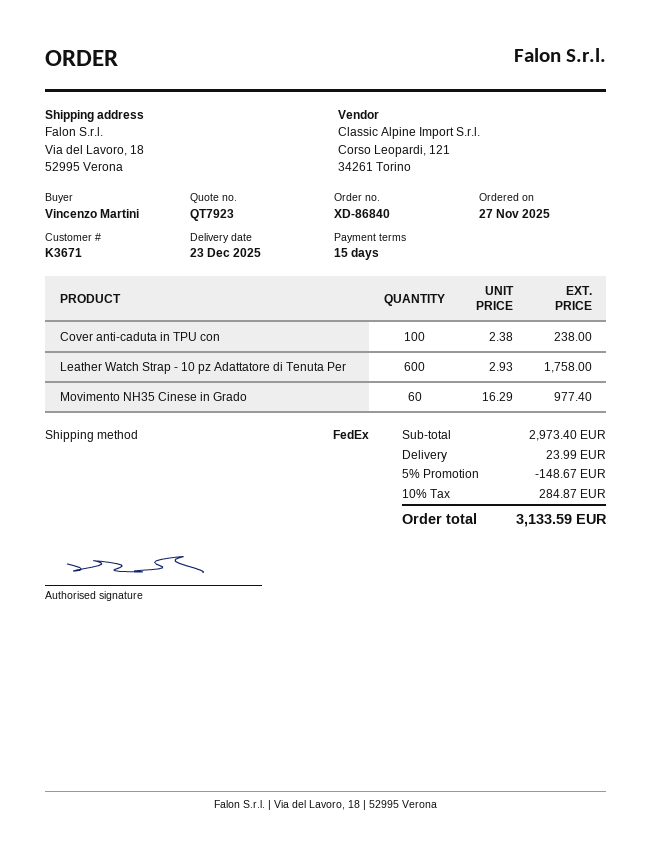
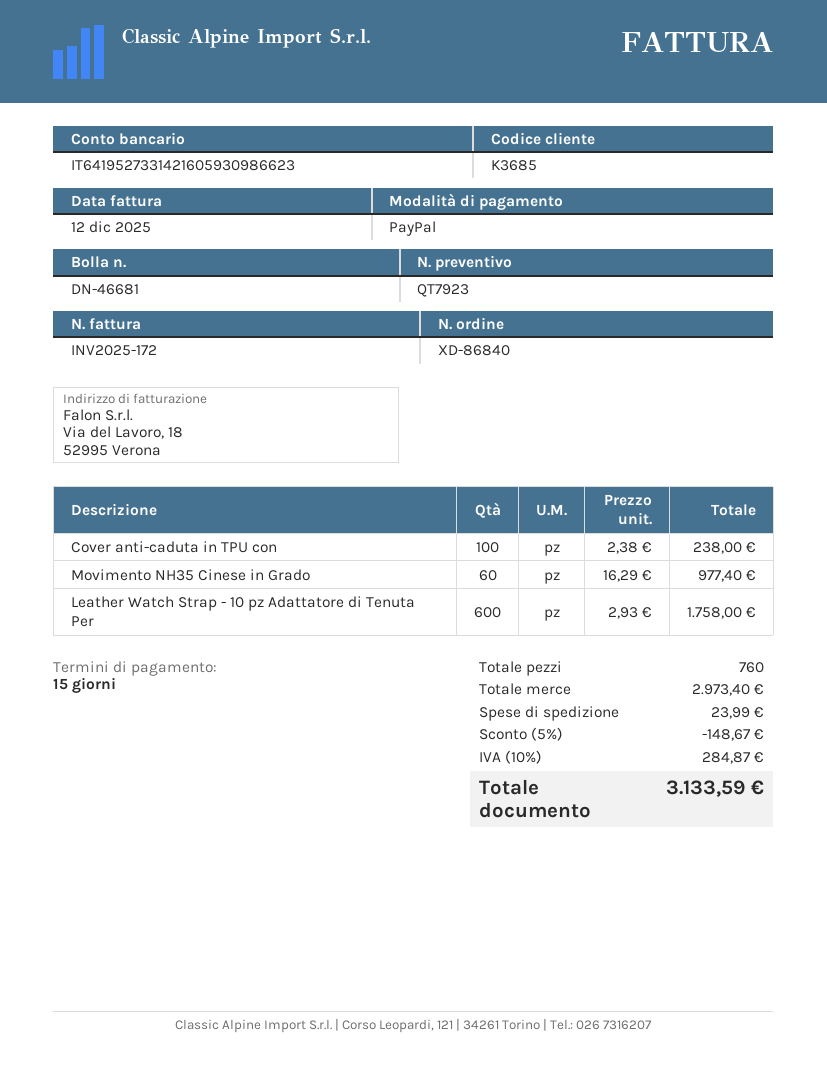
customer number: K3671 -> K3685

